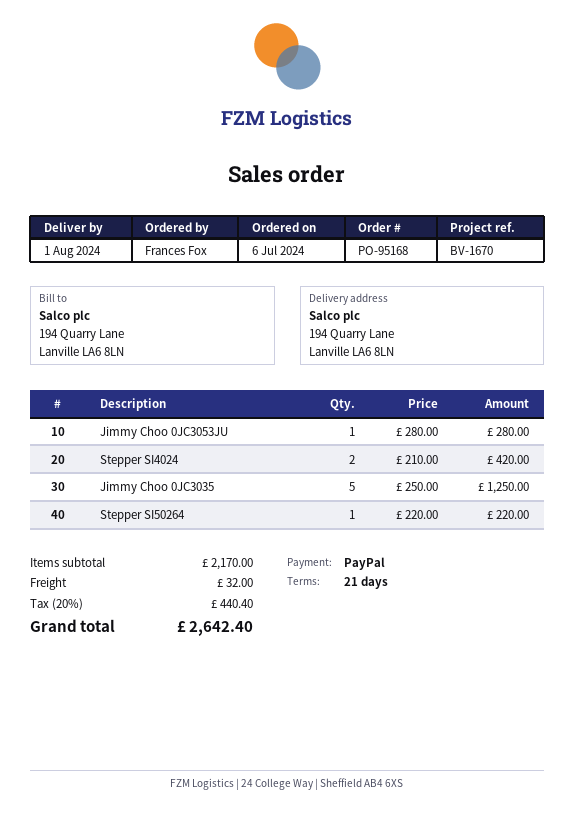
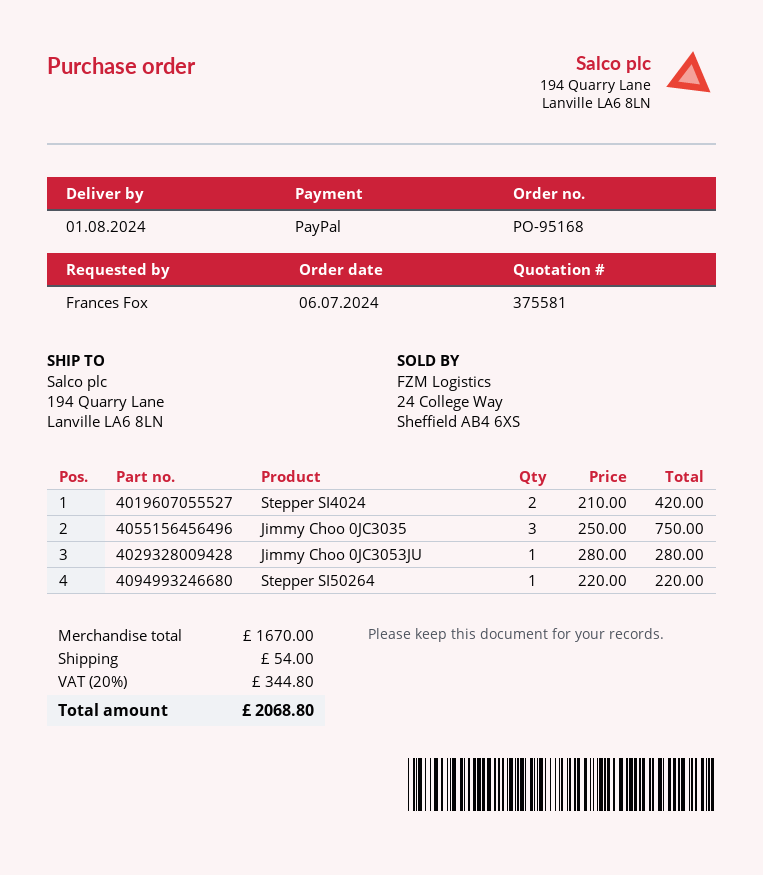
Jimmy Choo 0JC3035: 5 x 250.00 = 1250.00 -> 3 x 250.00 = 750.00
subtotal: 2170.00 -> 1670.00
shipping: 32.00 -> 54.00
tax: 20% = 440.40 -> 20% = 344.80
total: 2642.40 -> 2068.80

